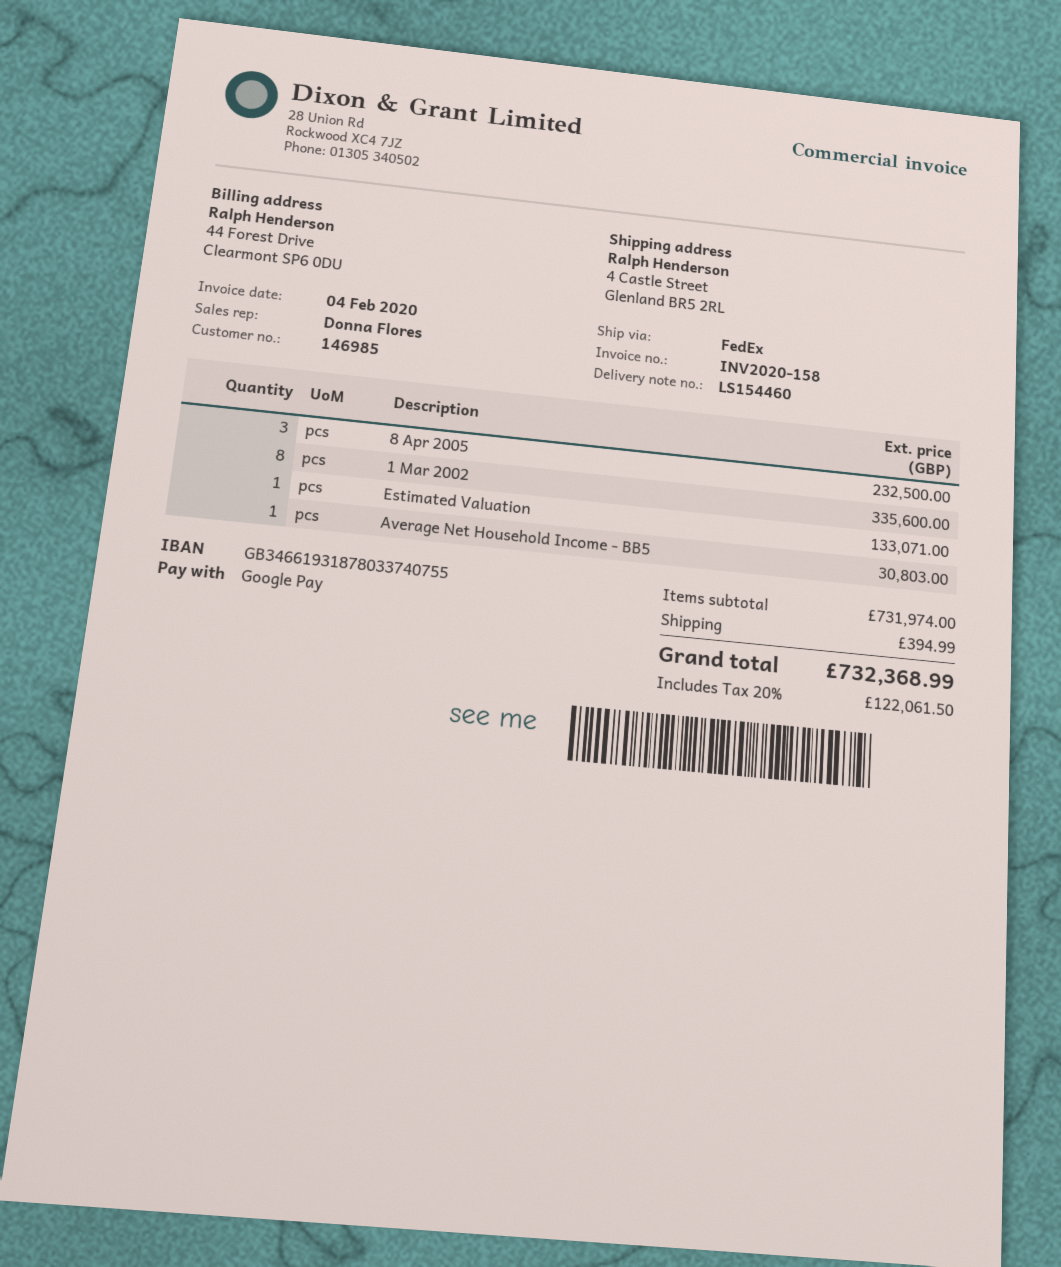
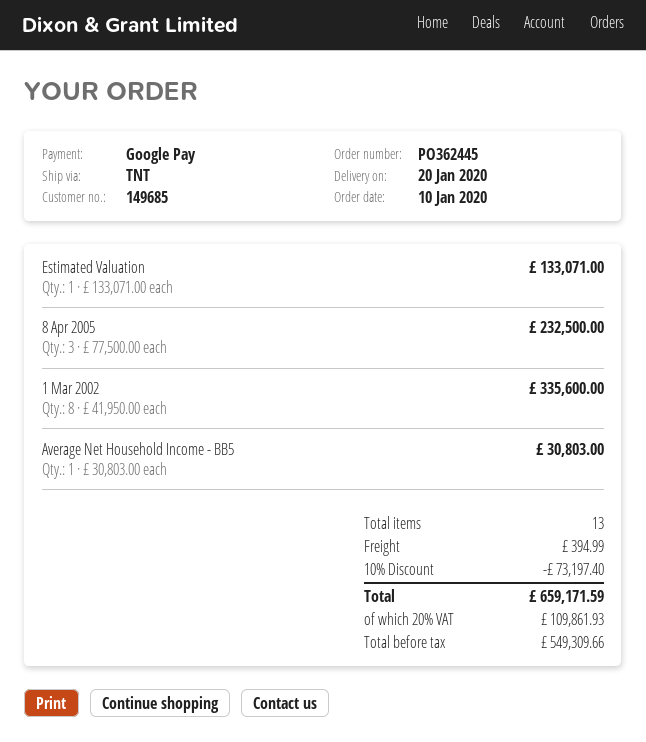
customer number: 146985 -> 149685
shipping method: FedEx -> TNT
discount: none -> 10% = 73197.40
tax: 20% = 122061.50 -> 20% = 109861.93
total: 732368.99 -> 659171.59

